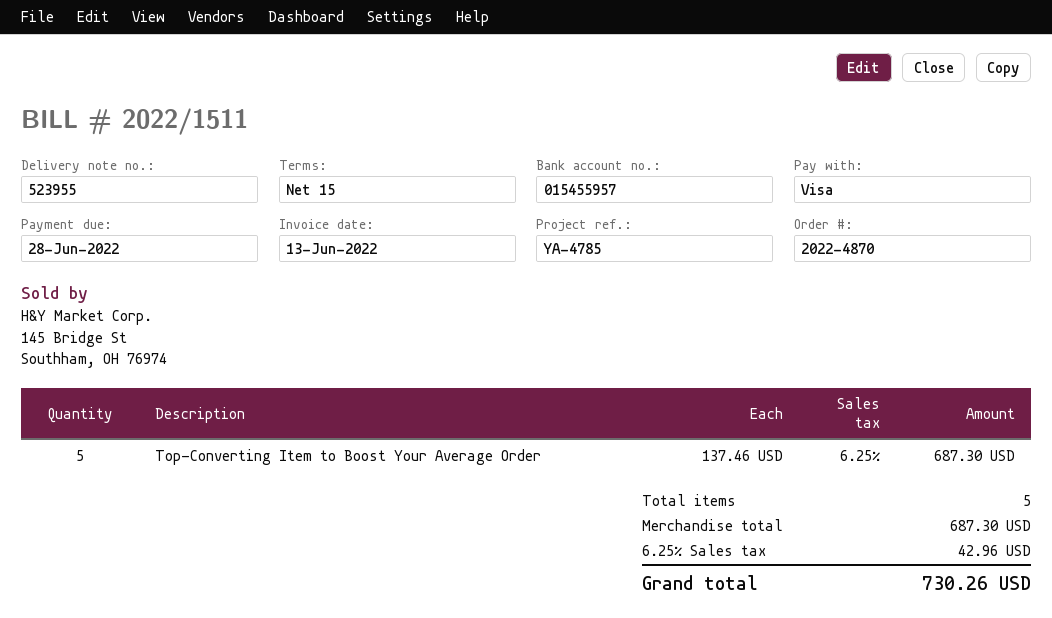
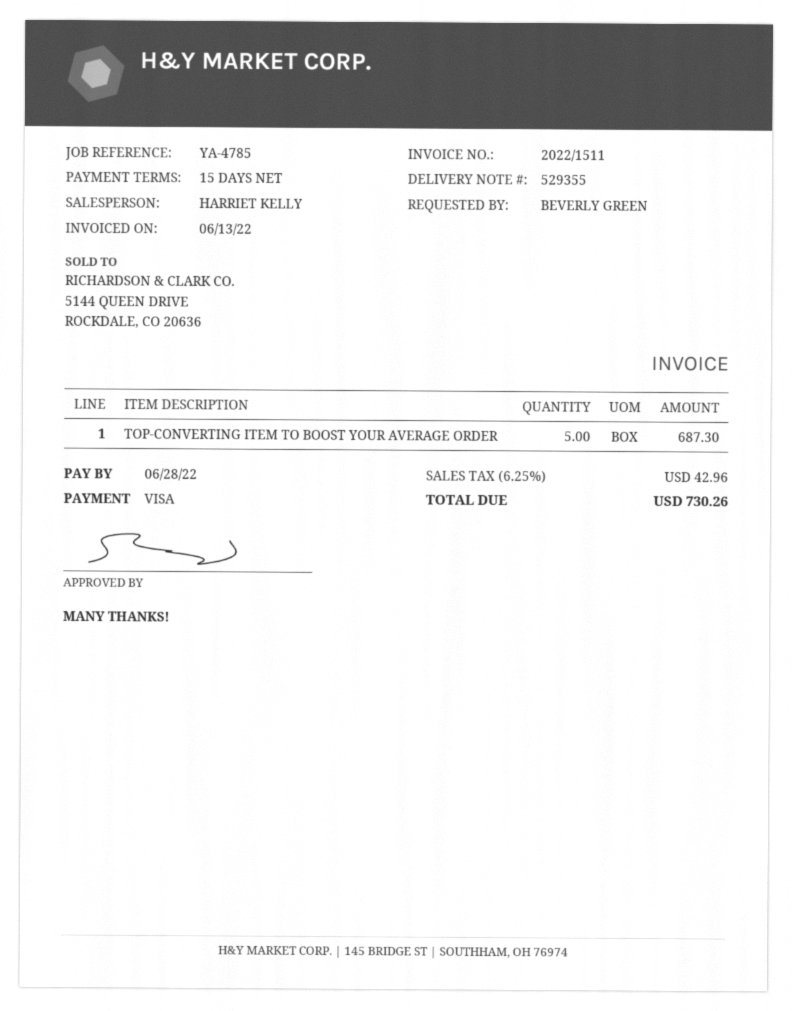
delivery note number: 523955 -> 529355

